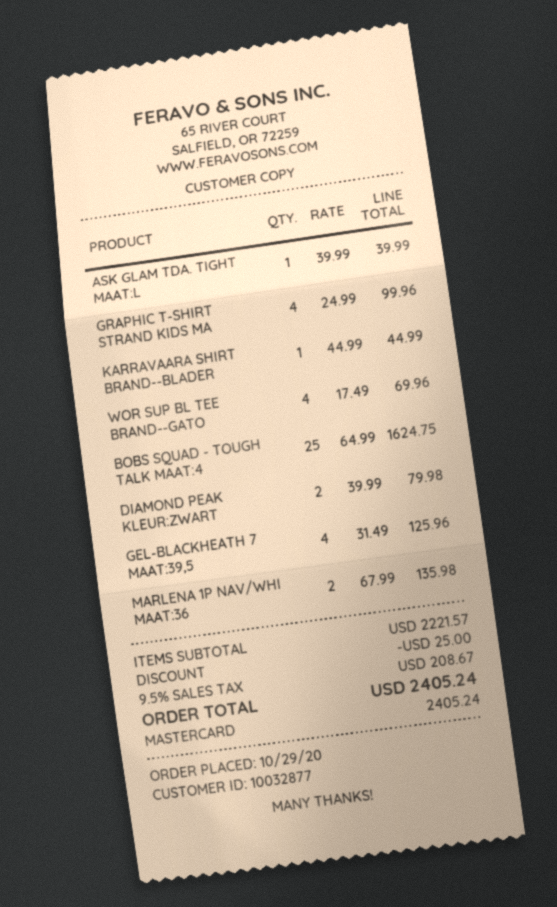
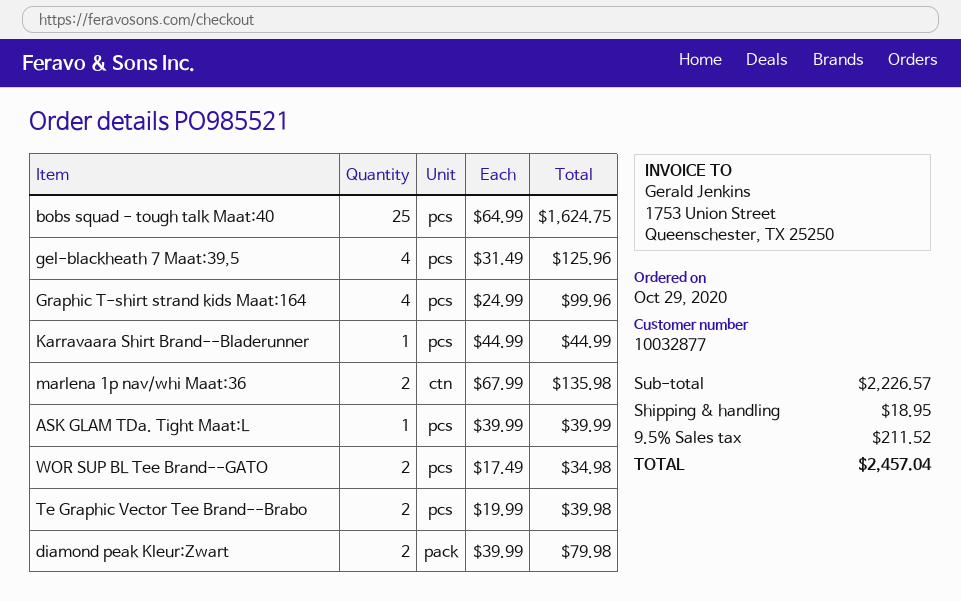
WOR SUP BL TEE BRAND--GATO: 4 x 17.49 = 69.96 -> 2 x 17.49 = 34.98
Te Graphic Vector Tee Brand--Brabo: none -> 2 x 19.99 = 39.98
subtotal: 2221.57 -> 2226.57
discount: 25.00 -> none
shipping: none -> 18.95
tax: 9.5% = 208.67 -> 9.5% = 211.52
total: 2405.24 -> 2457.04

